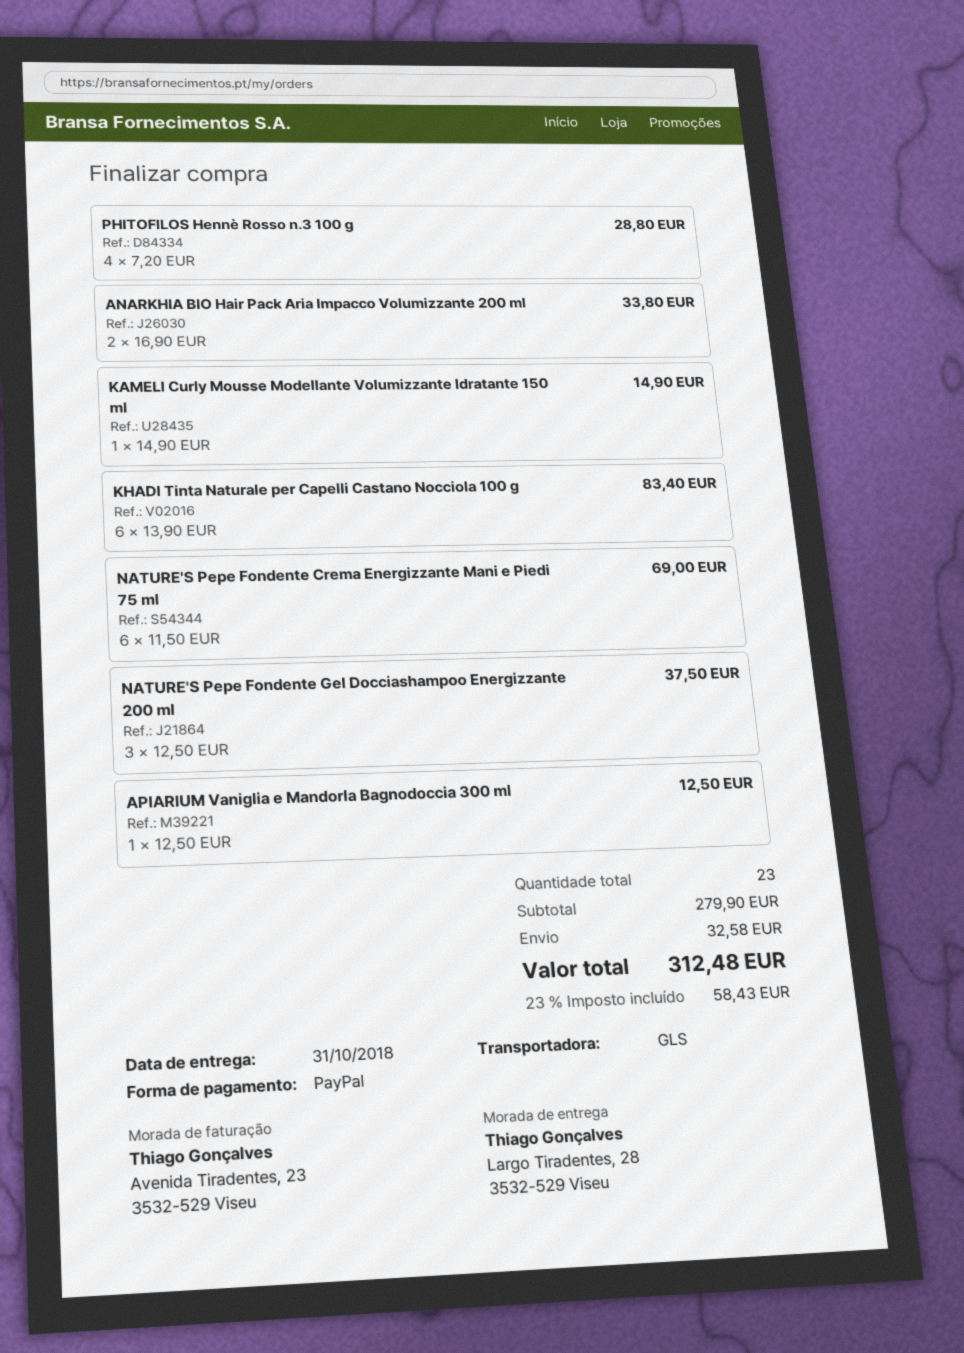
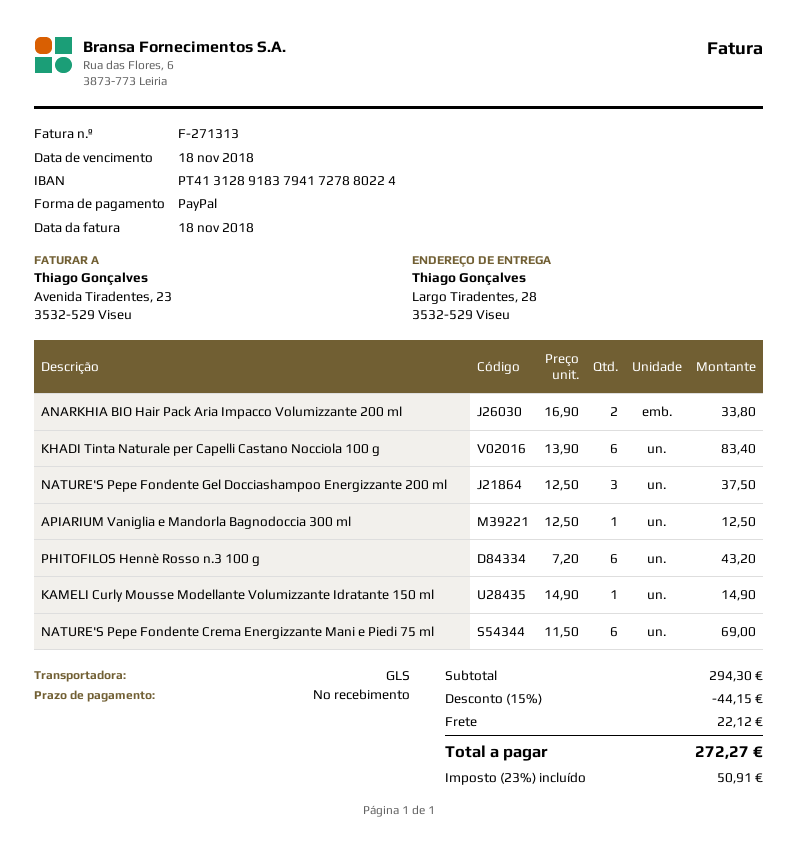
PHITOFILOS Hennè Rosso n.3 100 g: 4 x 7.20 = 28.80 -> 6 x 7.20 = 43.20
subtotal: 279.90 -> 294.30
discount: none -> 15% = 44.15
shipping: 32.58 -> 22.12
tax: 23% = 58.43 -> 23% = 50.91
total: 312.48 -> 272.27

